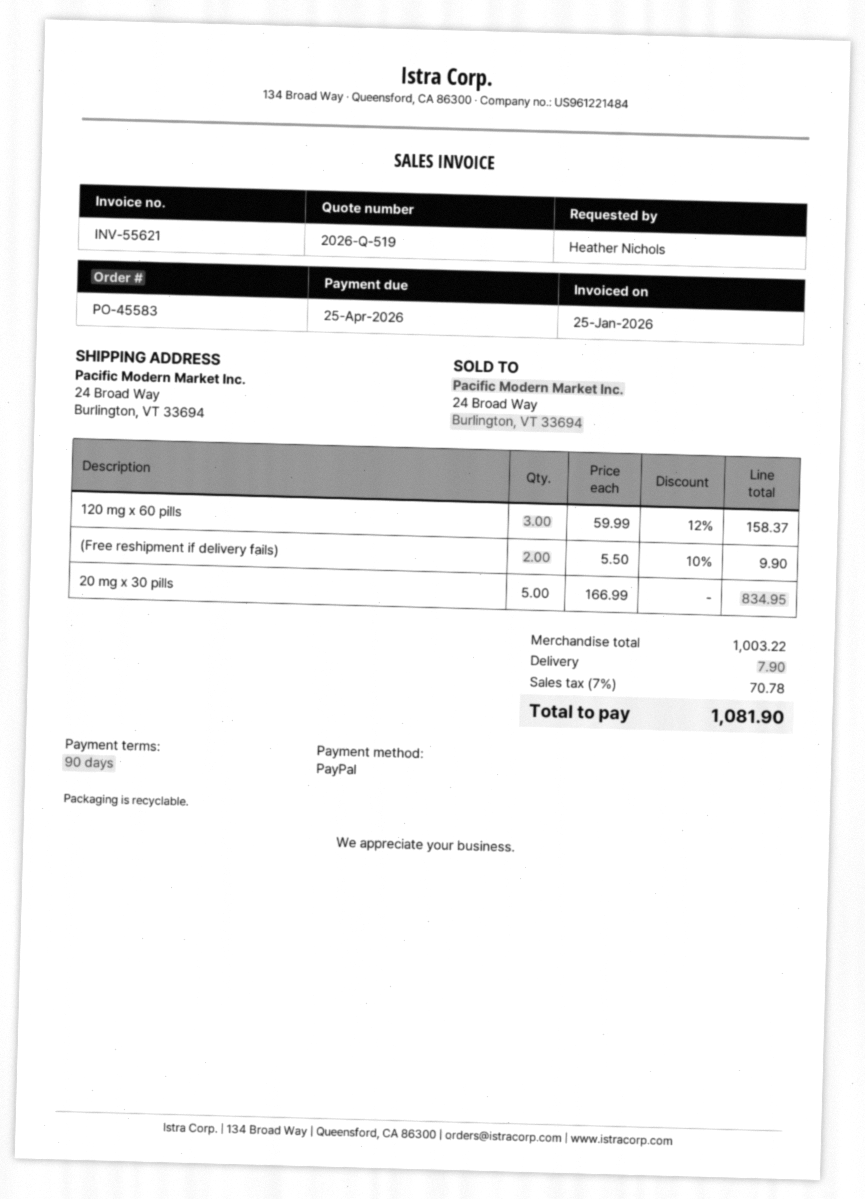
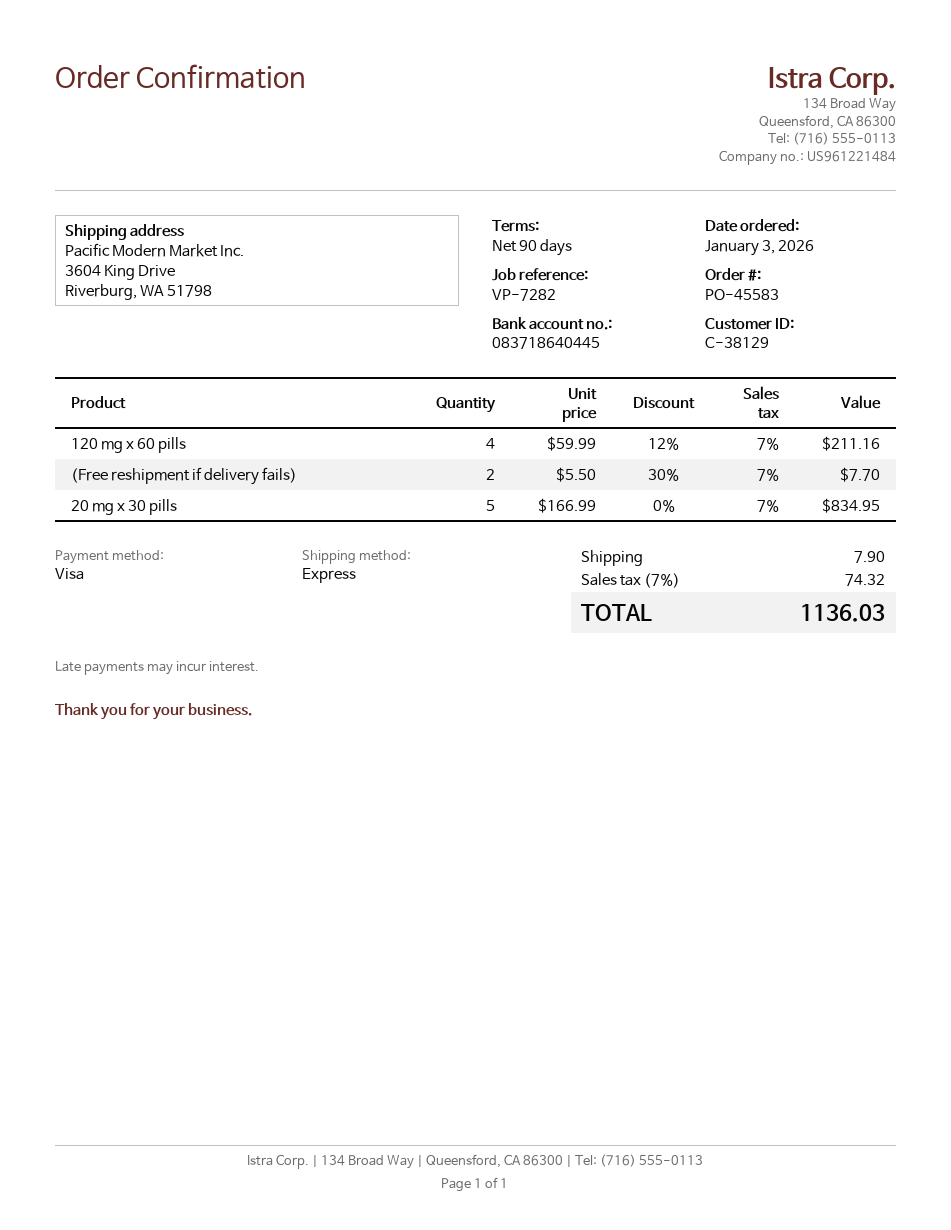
payment method: PayPal -> Visa
ship to: 24 Broad Way, Burlington, VT 33694 -> 3604 King Drive, Riverburg, WA 51798
120 mg x 60 pills: 3 x 59.99 - 12% = 158.37 -> 4 x 59.99 - 12% = 211.16
(Free reshipment if delivery fails): 2 x 5.50 - 10% = 9.90 -> 2 x 5.50 - 30% = 7.70
tax: 7% = 70.78 -> 7% = 74.32
total: 1081.90 -> 1136.03

